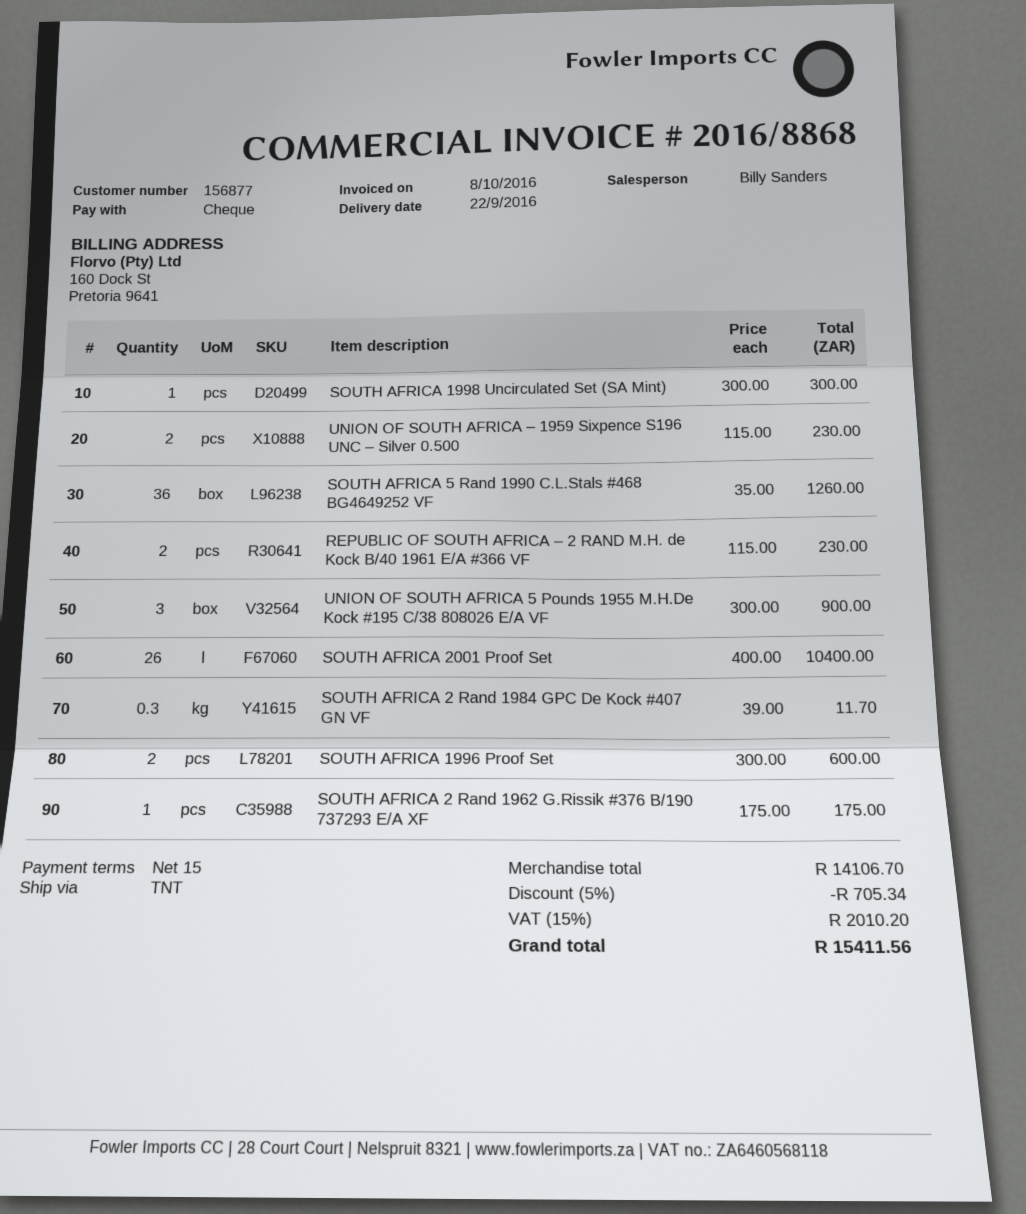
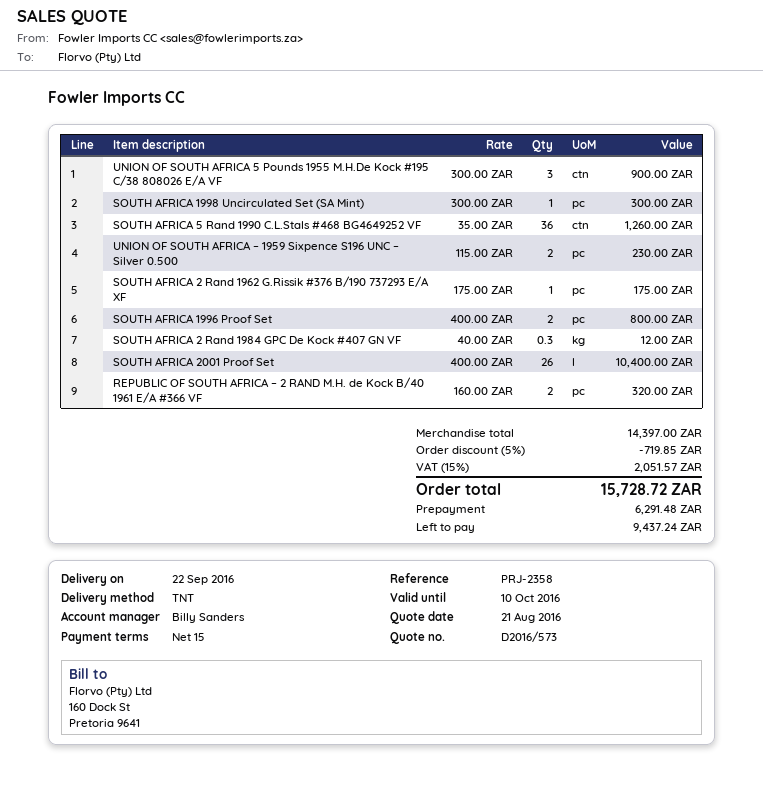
REPUBLIC OF SOUTH AFRICA – 2 RAND M.H. de Kock B/40 1961 E/A #366 VF: 2 x 115.00 = 230.00 -> 2 x 160.00 = 320.00
SOUTH AFRICA 2 Rand 1984 GPC De Kock #407 GN VF: 0.3 x 39.00 = 11.70 -> 0.3 x 40.00 = 12.00
SOUTH AFRICA 1996 Proof Set: 2 x 300.00 = 600.00 -> 2 x 400.00 = 800.00
subtotal: 14106.70 -> 14397.00
discount: 5% = 705.34 -> 5% = 719.85
tax: 15% = 2010.20 -> 15% = 2051.57
total: 15411.56 -> 15728.72

